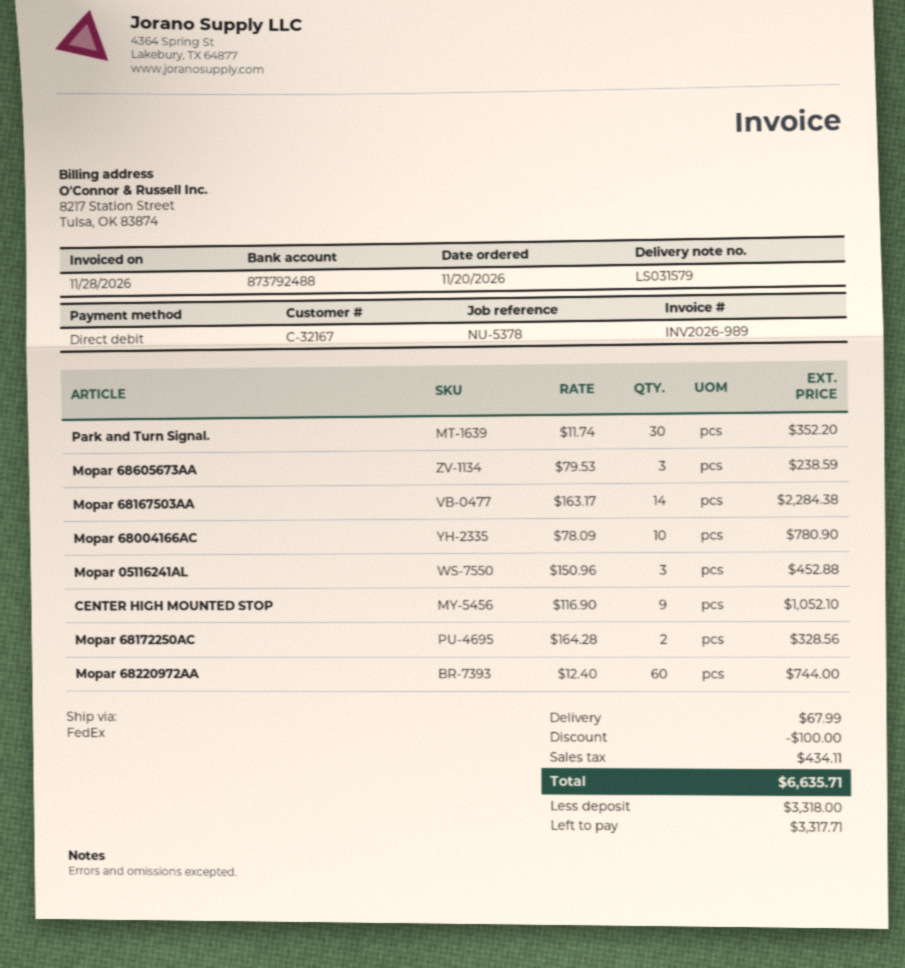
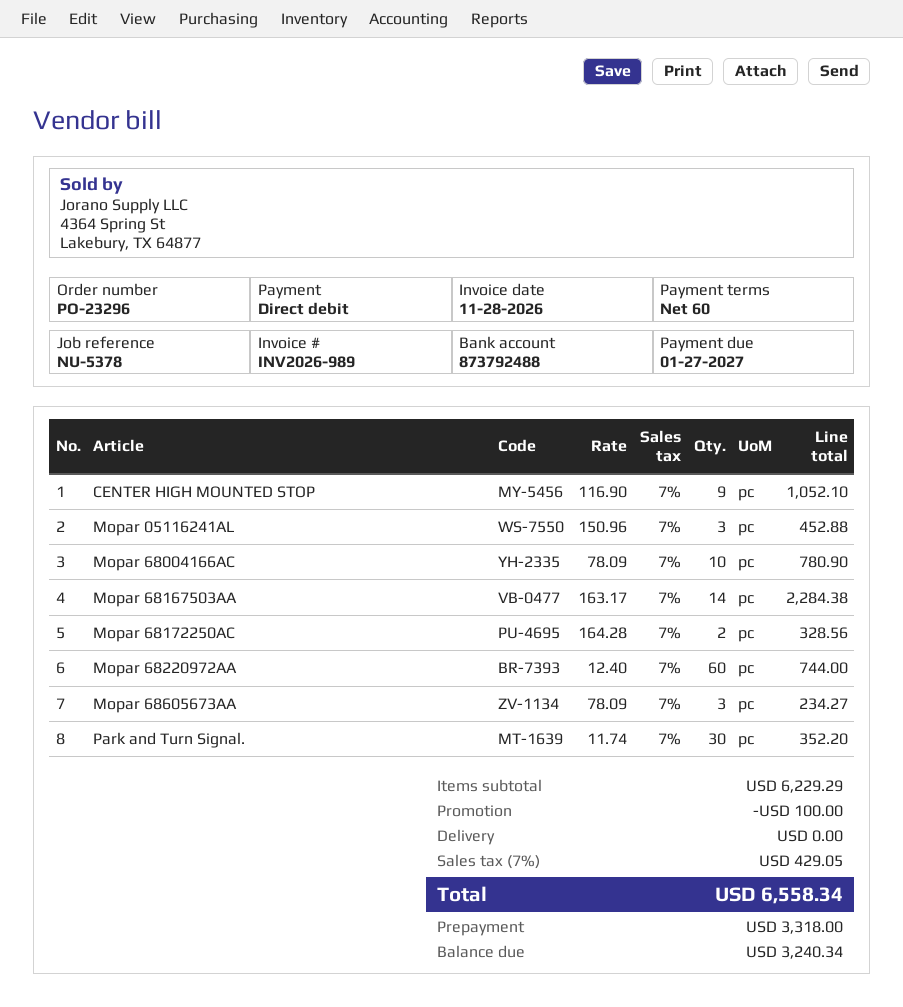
Mopar 68605673AA: 3 x 79.53 = 238.59 -> 3 x 78.09 = 234.27
shipping: 67.99 -> 0.00
tax: 434.11 -> 429.05
total: 6635.71 -> 6558.34
balance: 3317.71 -> 3240.34

